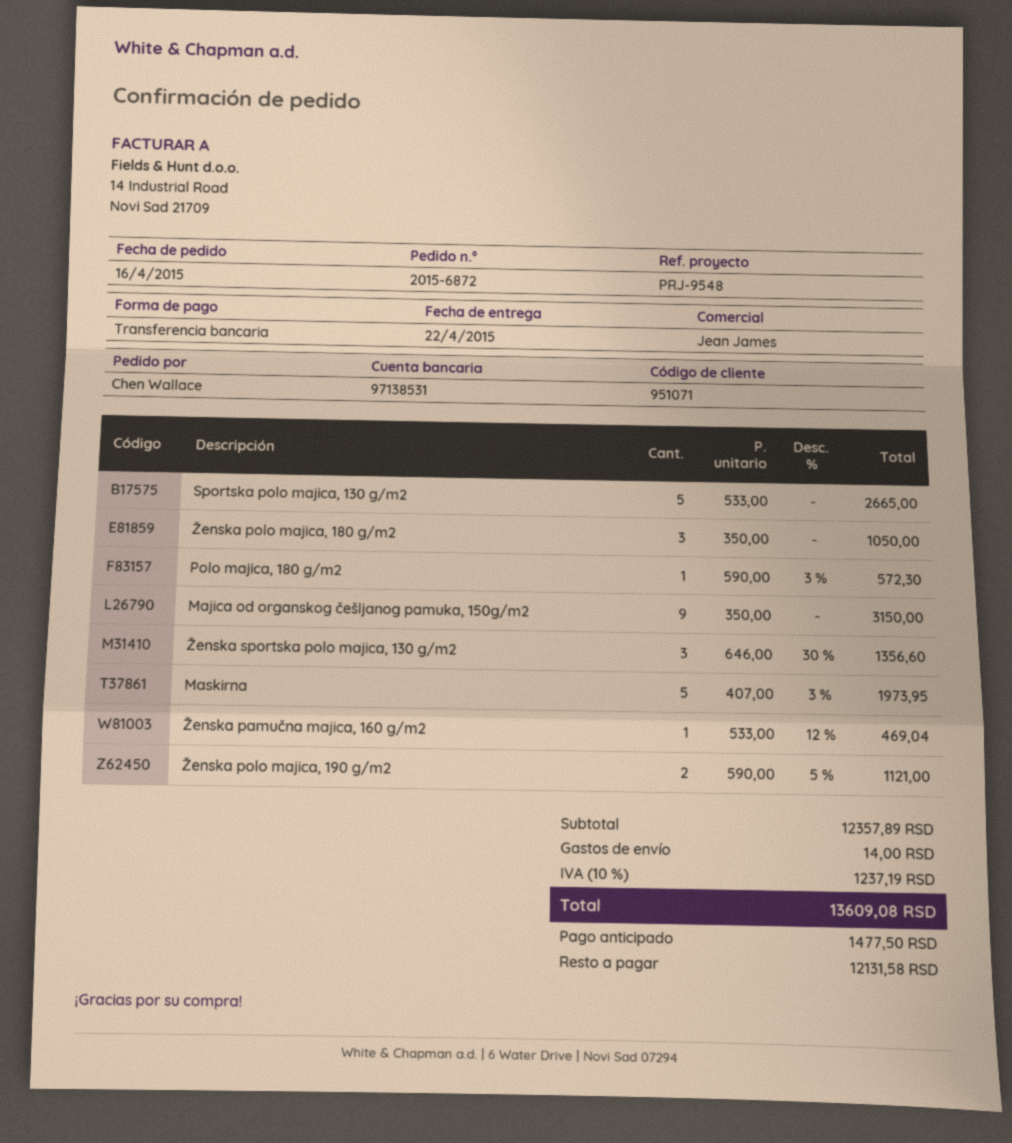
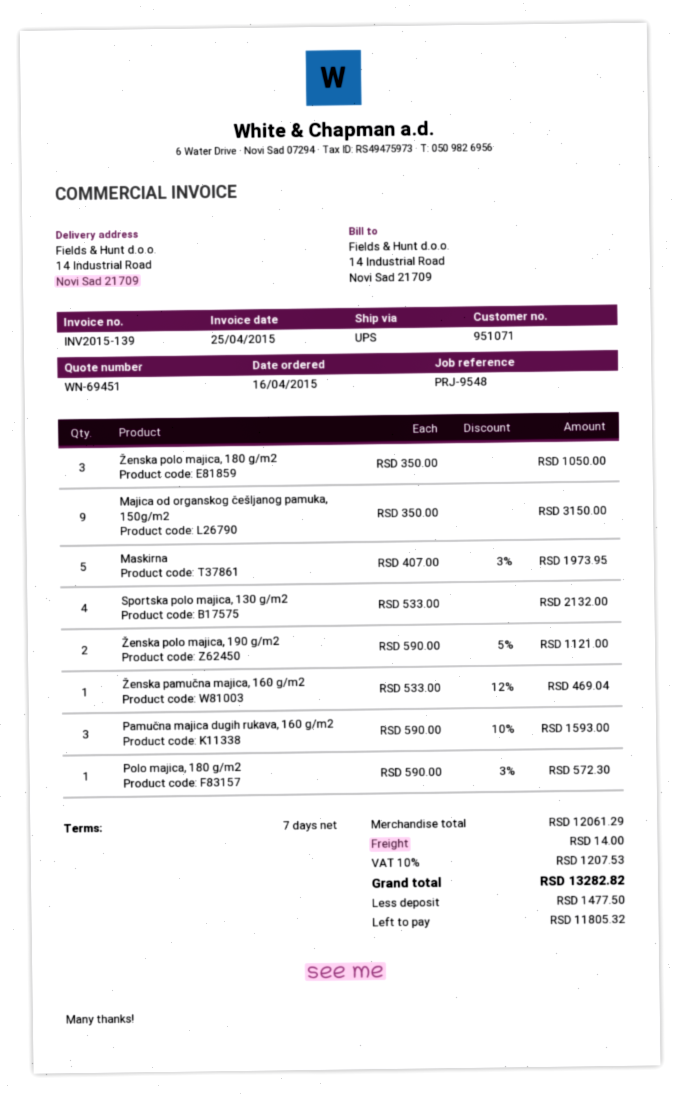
Sportska polo majica, 130 g/m2: 5 x 533.00 = 2665.00 -> 4 x 533.00 = 2132.00
Ženska sportska polo majica, 130 g/m2: 3 x 646.00 - 30% = 1356.60 -> none
Pamučna majica dugih rukava, 160 g/m2: none -> 3 x 590.00 - 10% = 1593.00
subtotal: 12357.89 -> 12061.29
tax: 10% = 1237.19 -> 10% = 1207.53
total: 13609.08 -> 13282.82
balance: 12131.58 -> 11805.32

